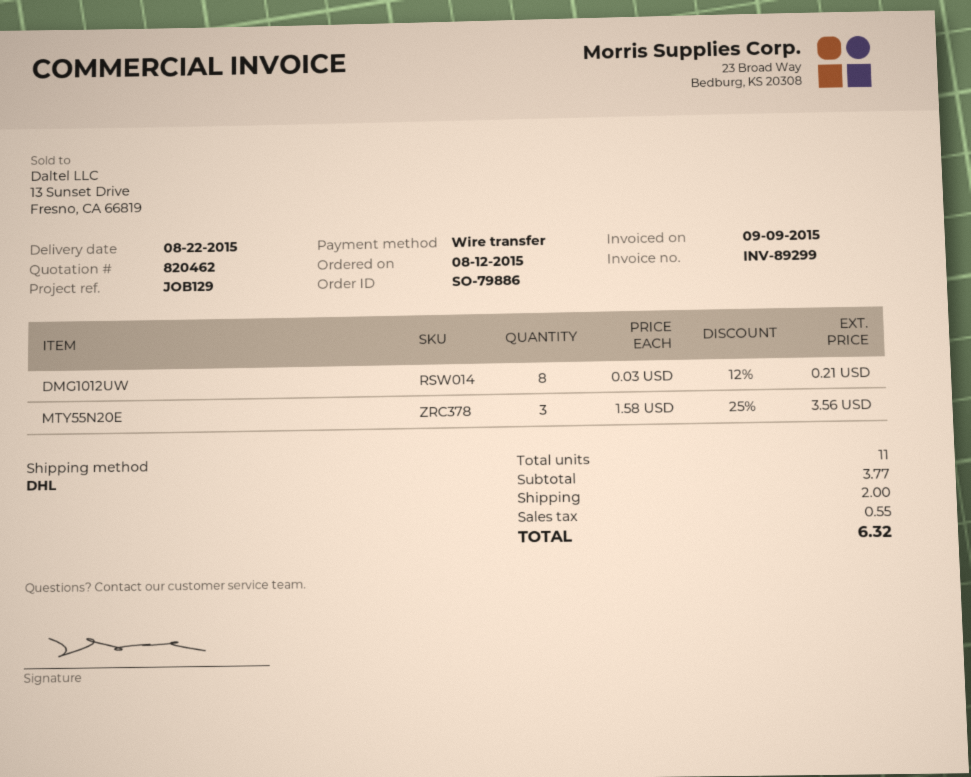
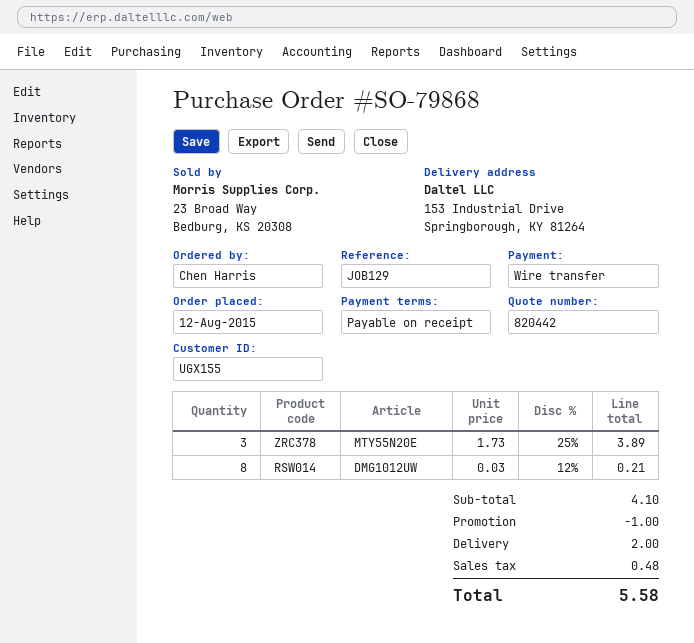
quote number: 820462 -> 820442
order number: SO-79886 -> SO-79868
MTY55N20E: 3 x 1.58 - 25% = 3.56 -> 3 x 1.73 - 25% = 3.89
subtotal: 3.77 -> 4.10
discount: none -> 1.00
tax: 0.55 -> 0.48
total: 6.32 -> 5.58

